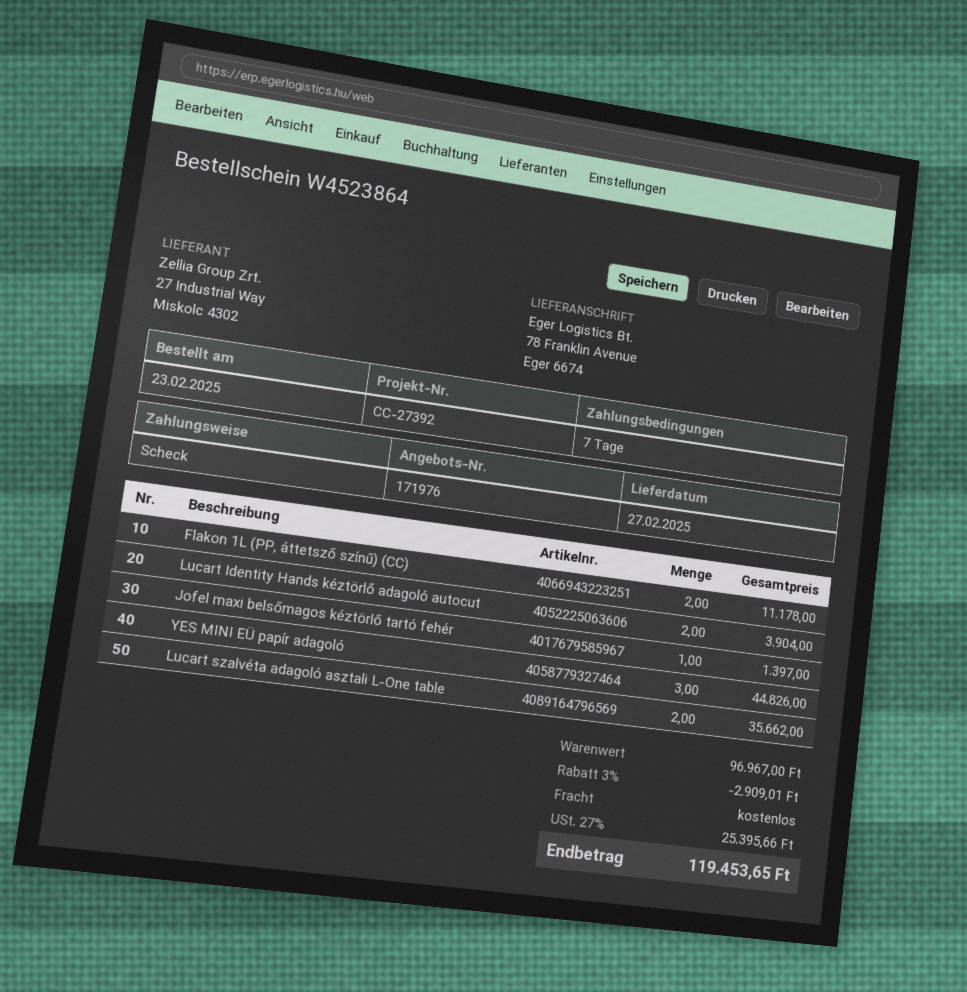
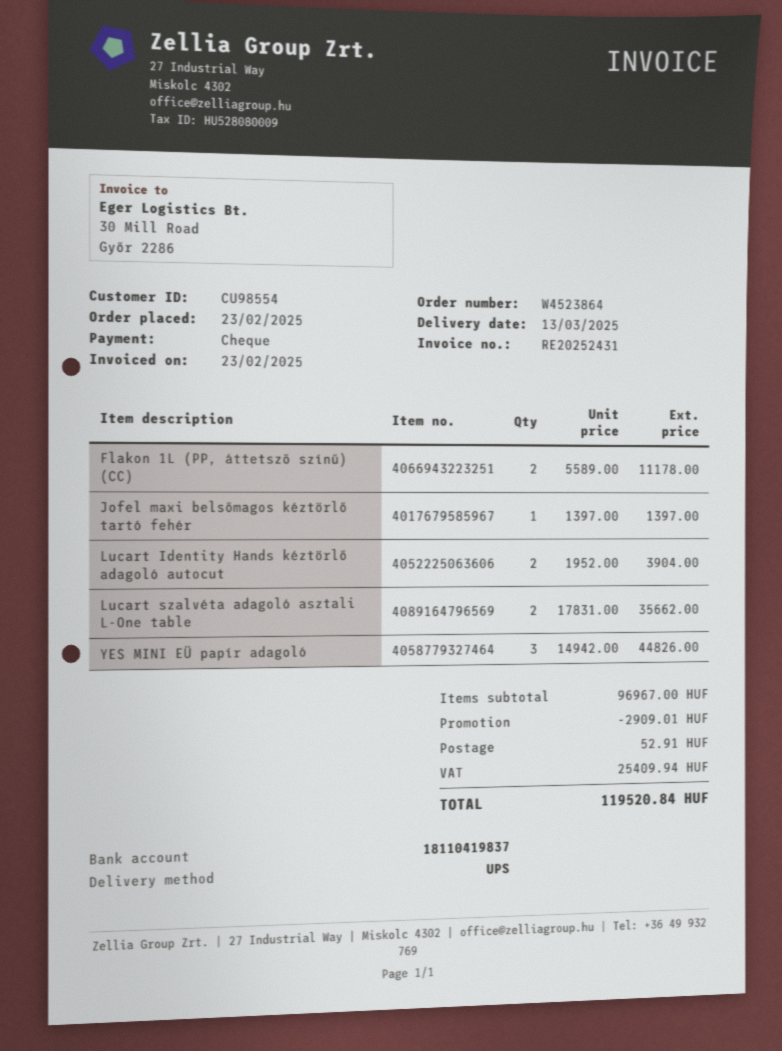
delivery date: 2025-02-27 -> 2025-03-13
shipping: 0.00 -> 52.91
tax: 25395.66 -> 25409.94
total: 119453.65 -> 119520.84

